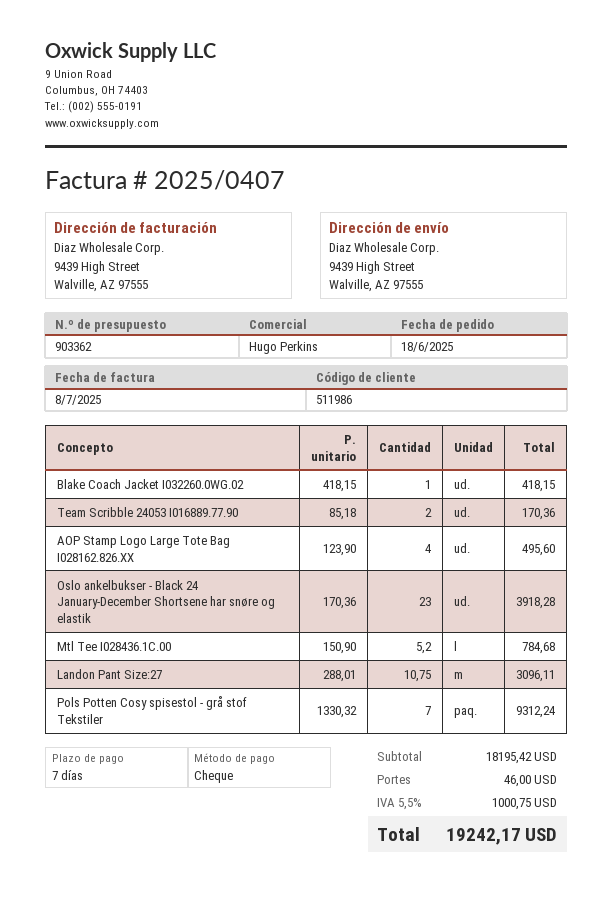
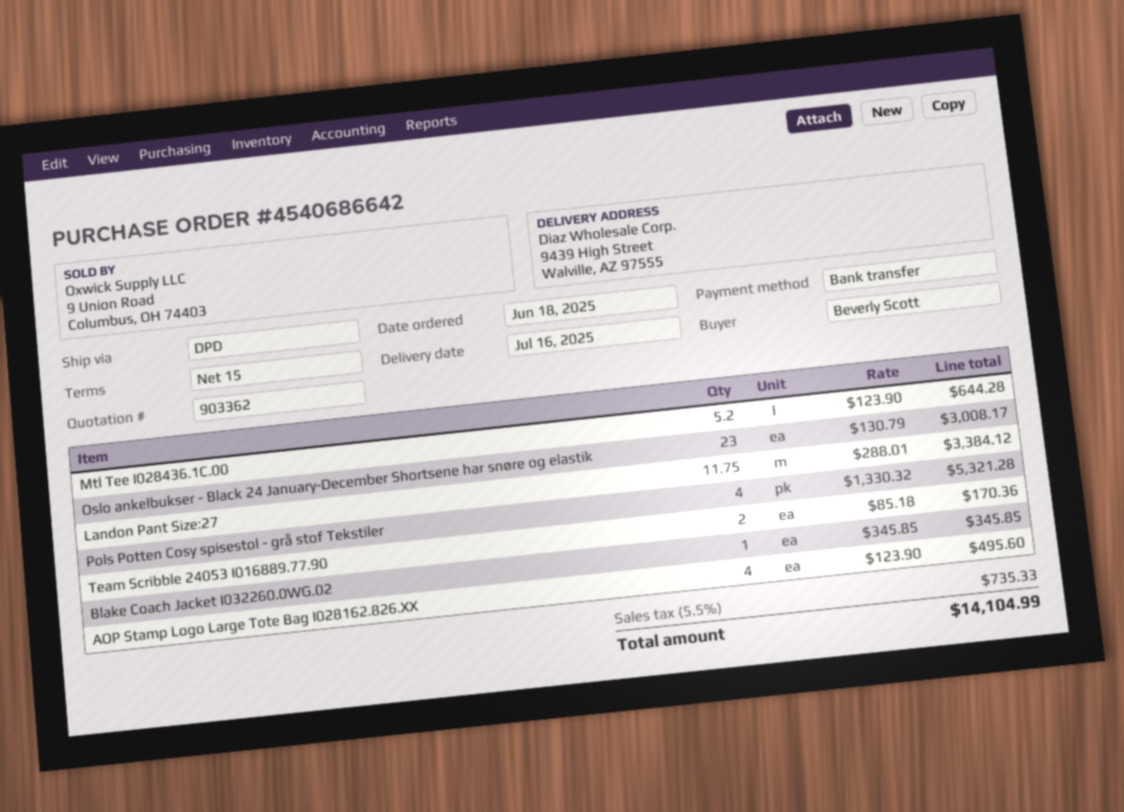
payment terms: 7 days -> 15 days
payment method: cheque -> bank transfer
Blake Coach Jacket I032260.0WG.02: 1 x 418.15 = 418.15 -> 1 x 345.85 = 345.85
Oslo ankelbukser - Black 24 January-December Shortsene har snøre og elastik: 23 x 170.36 = 3918.28 -> 23 x 130.79 = 3008.17
Mtl Tee I028436.1C.00: 5.2 x 150.90 = 784.68 -> 5.2 x 123.90 = 644.28
Landon Pant Size:27: 10.75 x 288.01 = 3096.11 -> 11.75 x 288.01 = 3384.12
Pols Potten Cosy spisestol - grå stof Tekstiler: 7 x 1330.32 = 9312.24 -> 4 x 1330.32 = 5321.28
shipping: 46.00 -> none
tax: 5.5% = 1000.75 -> 5.5% = 735.33
total: 19242.17 -> 14104.99

